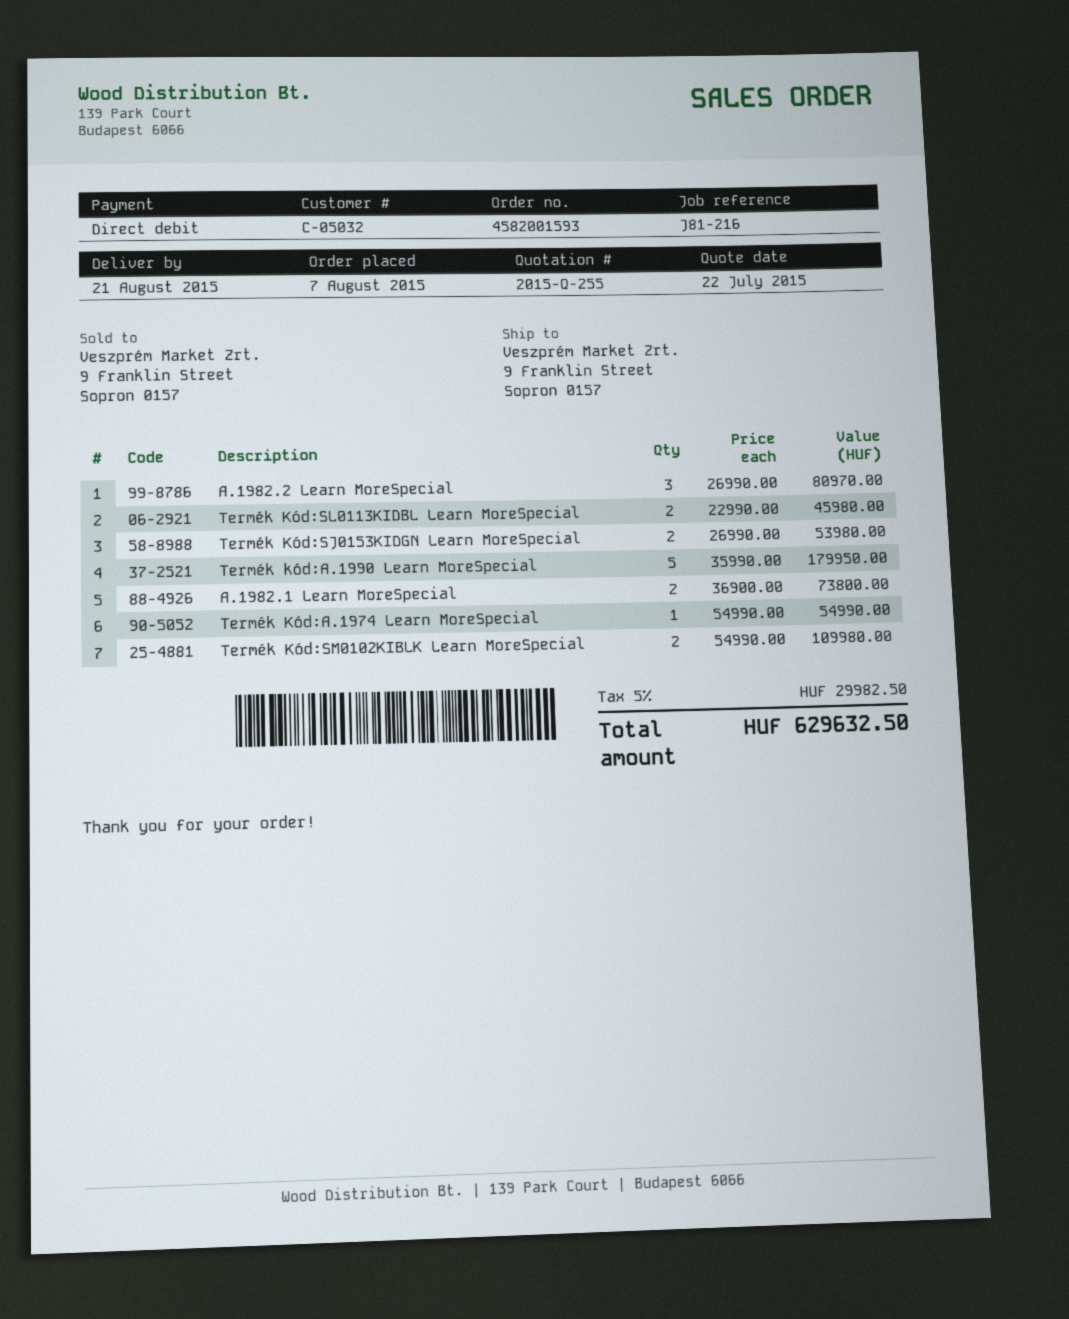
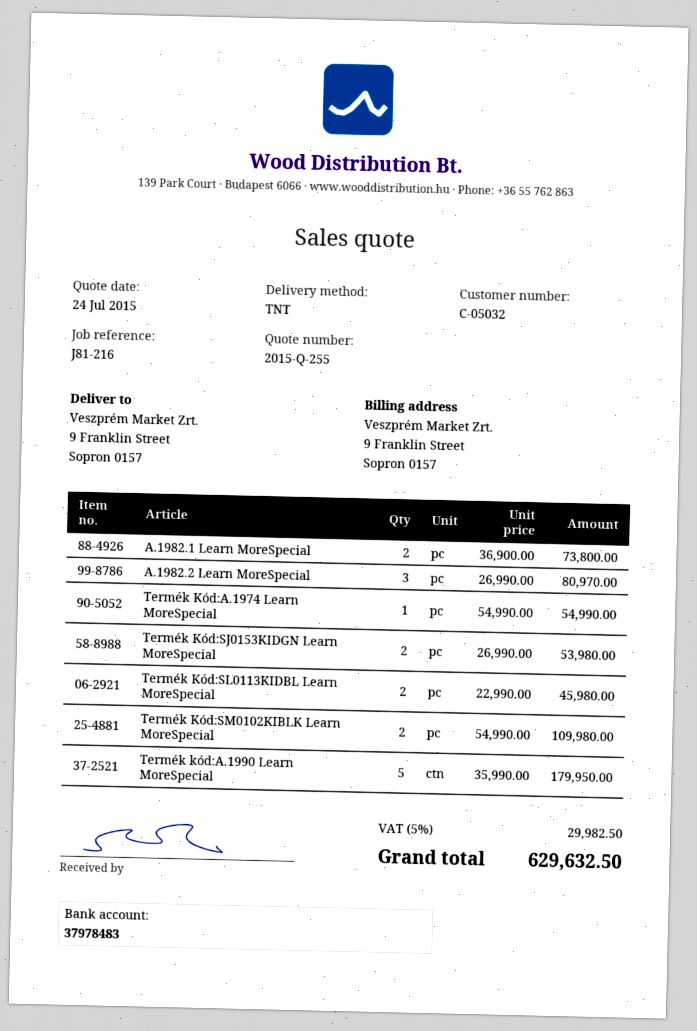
quote date: 2015-07-22 -> 2015-07-24

